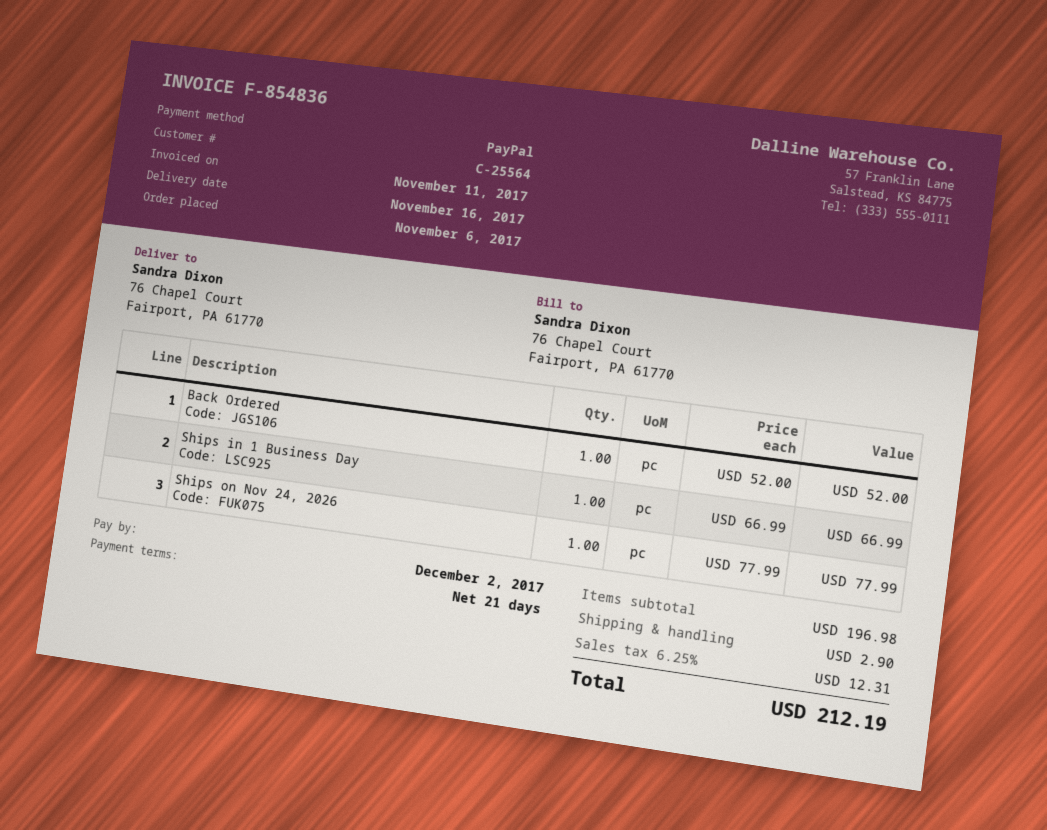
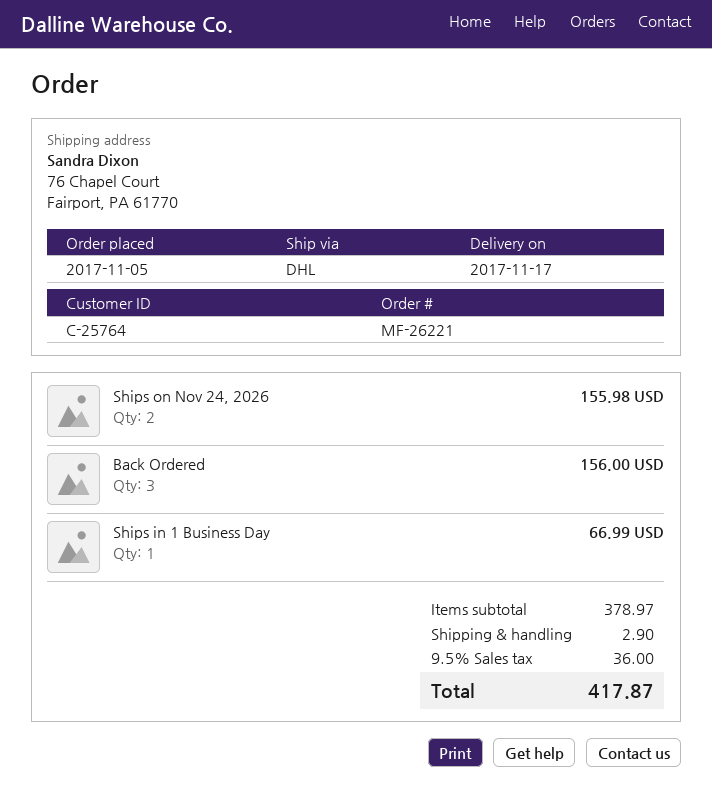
order date: 2017-11-06 -> 2017-11-05
delivery date: 2017-11-16 -> 2017-11-17
customer number: C-25564 -> C-25764
Back Ordered: 1 for 52.00 -> 3 for 156.00
Ships on Nov 24, 2026: 1 for 77.99 -> 2 for 155.98
subtotal: 196.98 -> 378.97
tax: 6.25% = 12.31 -> 9.5% = 36.00
total: 212.19 -> 417.87

